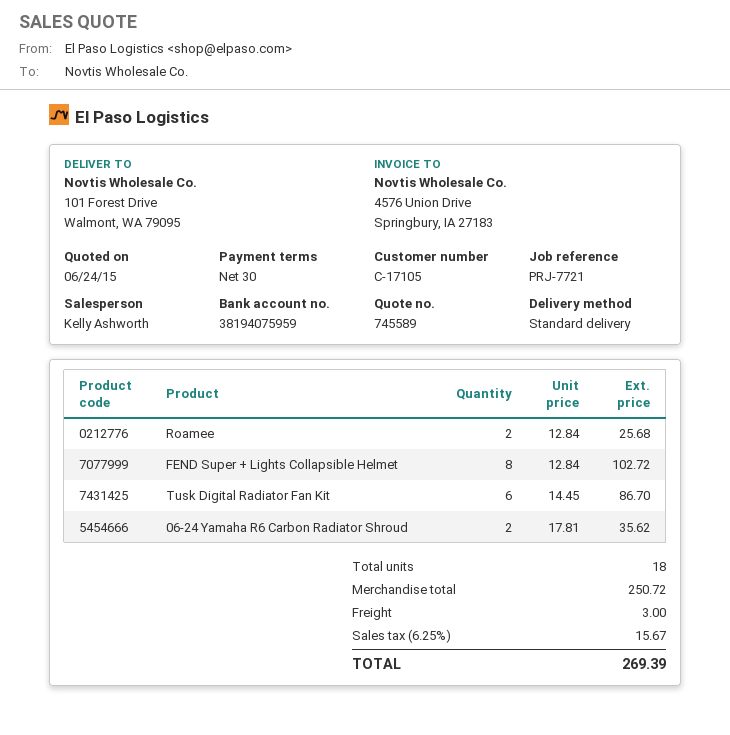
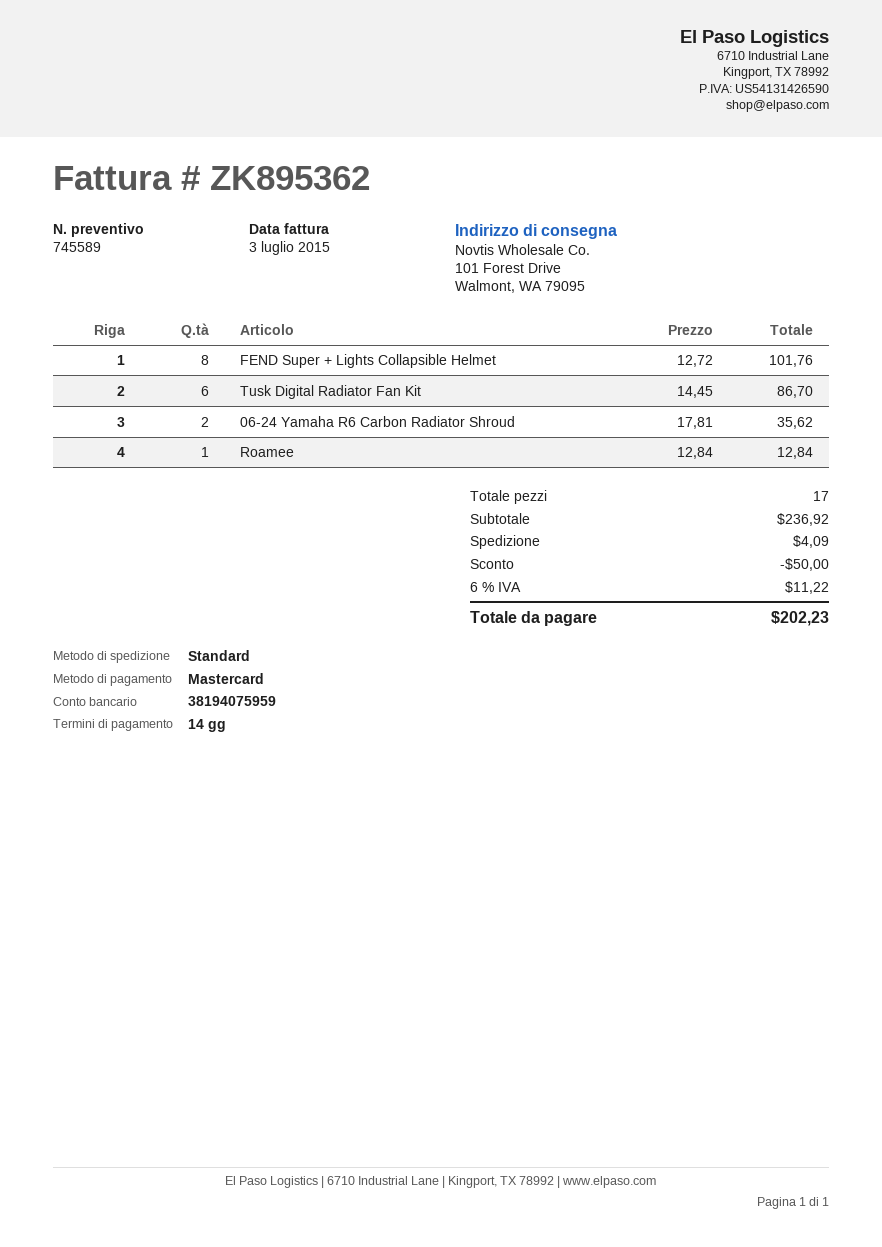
payment terms: 30 days -> 14 days
Roamee: 2 x 12.84 = 25.68 -> 1 x 12.84 = 12.84
FEND Super + Lights Collapsible Helmet: 8 x 12.84 = 102.72 -> 8 x 12.72 = 101.76
total quantity: 18 -> 17
subtotal: 250.72 -> 236.92
discount: none -> 50.00
shipping: 3.00 -> 4.09
tax: 6.25% = 15.67 -> 6% = 11.22
total: 269.39 -> 202.23

